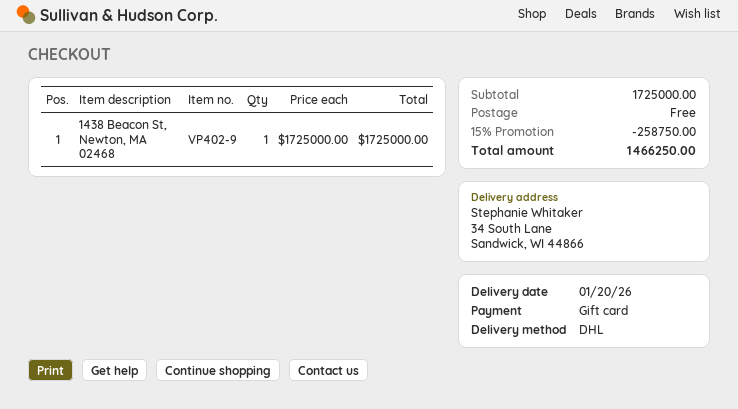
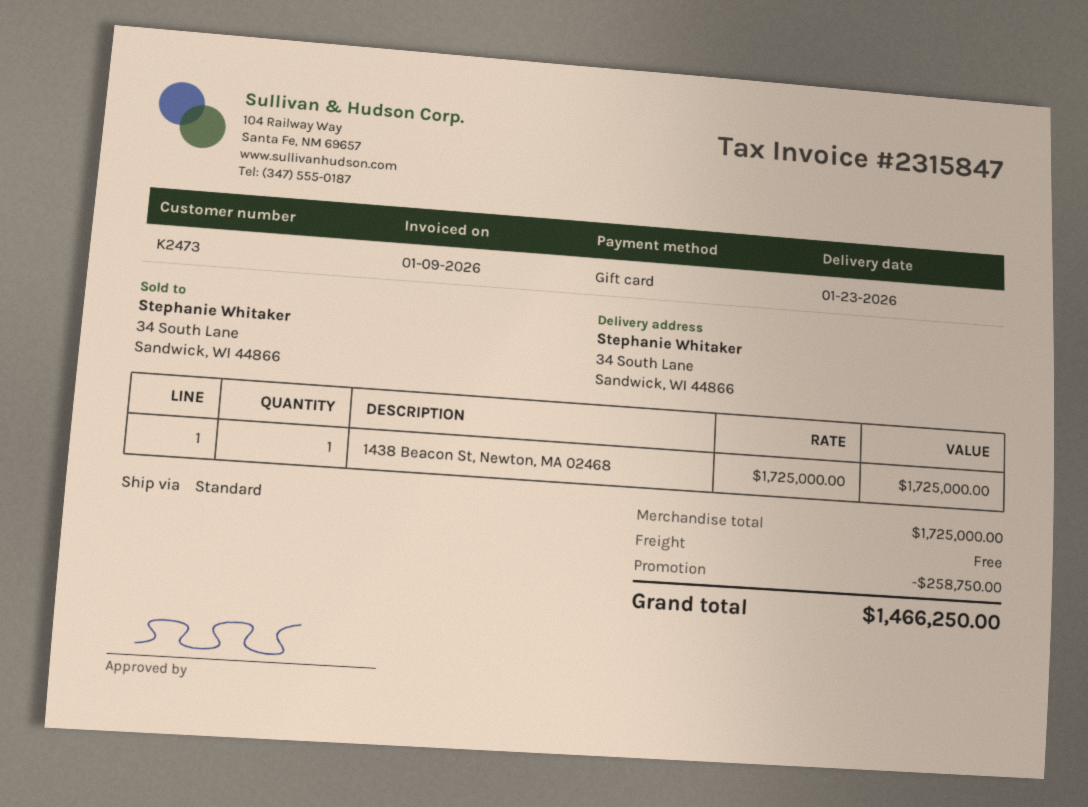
delivery date: 2026-01-20 -> 2026-01-23
shipping method: DHL -> standard

